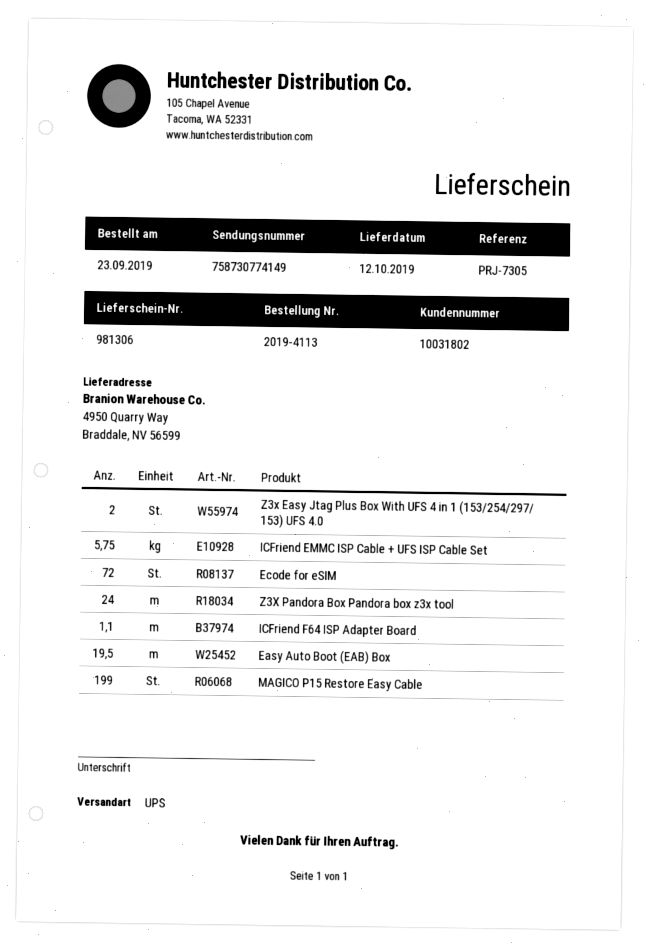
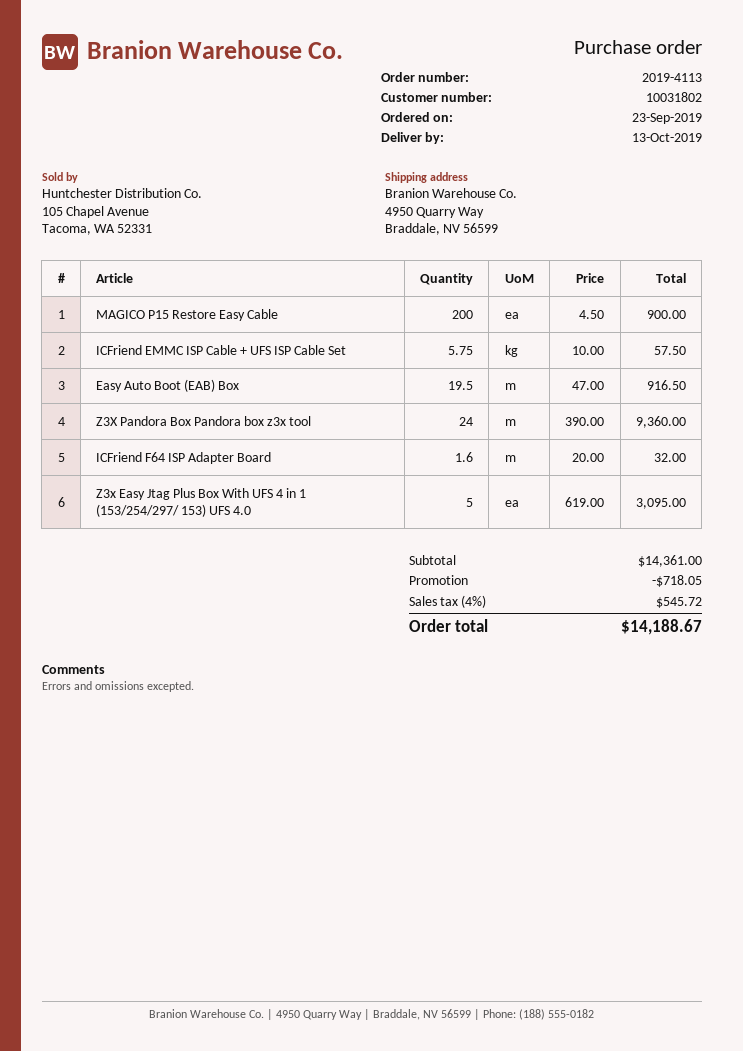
delivery date: 2019-10-12 -> 2019-10-13
Z3x Easy Jtag Plus Box With UFS 4 in 1 (153/254/297/ 153) UFS 4.0: 2 -> 5
Ecode for eSIM: 72 -> none
ICFriend F64 ISP Adapter Board: 1.1 -> 1.6
MAGICO P15 Restore Easy Cable: 199 -> 200

